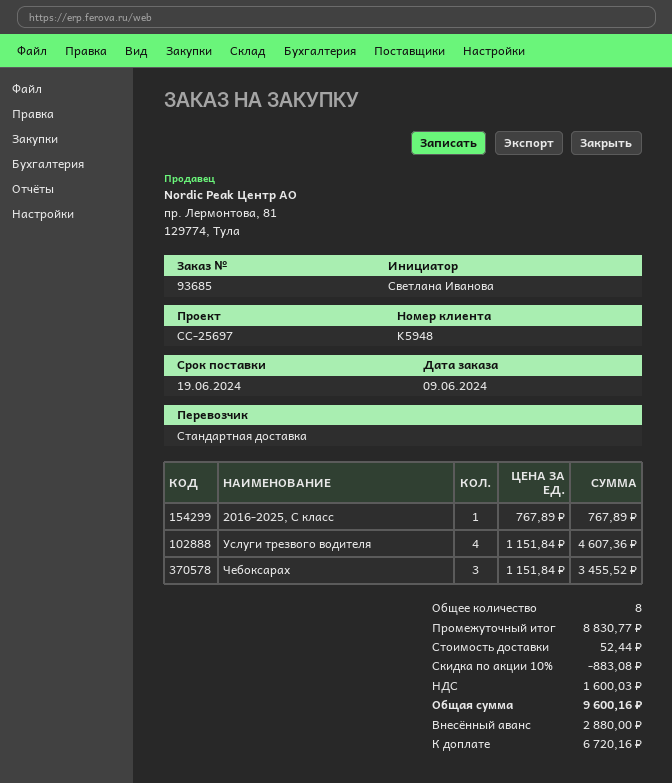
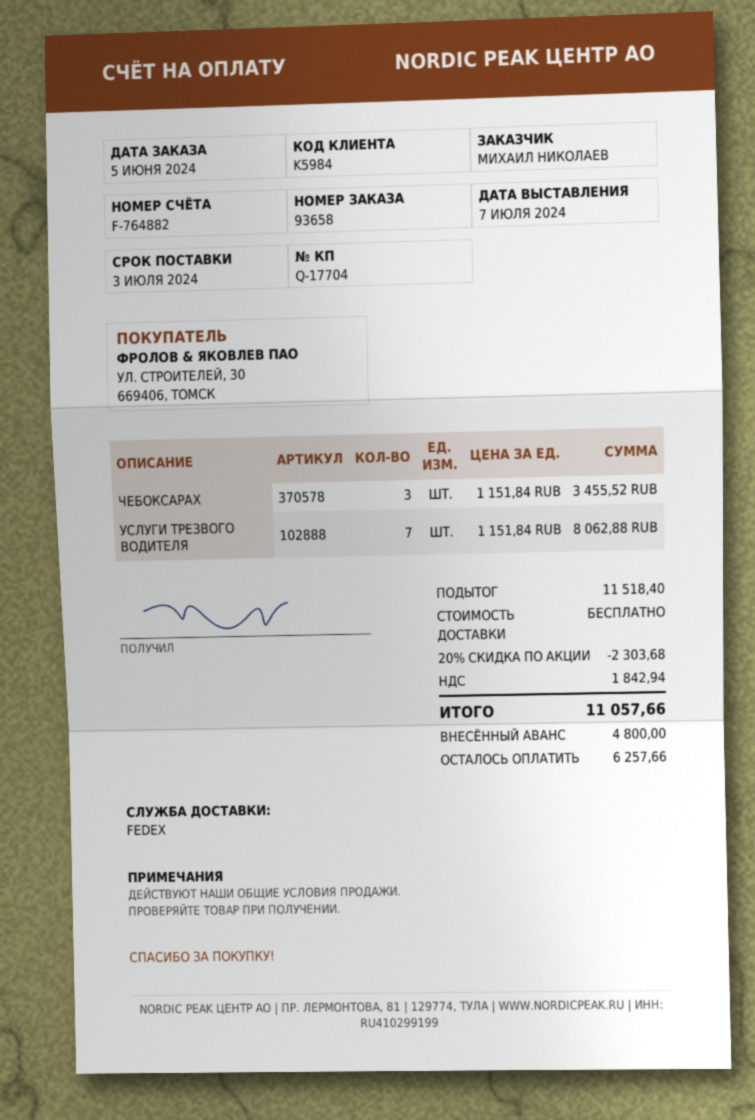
order number: 93685 -> 93658
order date: 2024-06-09 -> 2024-06-05
delivery date: 2024-06-19 -> 2024-07-03
customer number: K5948 -> K5984
ordered by: Светлана Иванова -> МИХАИЛ НИКОЛАЕВ
shipping method: standard -> FedEx
2016-2025, C класс: 1 x 767.89 = 767.89 -> none
Услуги трезвого водителя: 4 x 1151.84 = 4607.36 -> 7 x 1151.84 = 8062.88
subtotal: 8830.77 -> 11518.40
discount: 10% = 883.08 -> 20% = 2303.68
shipping: 52.44 -> 0.00
tax: 1600.03 -> 1842.94
total: 9600.16 -> 11057.66
deposit: 2880.00 -> 4800.00
balance: 6720.16 -> 6257.66

